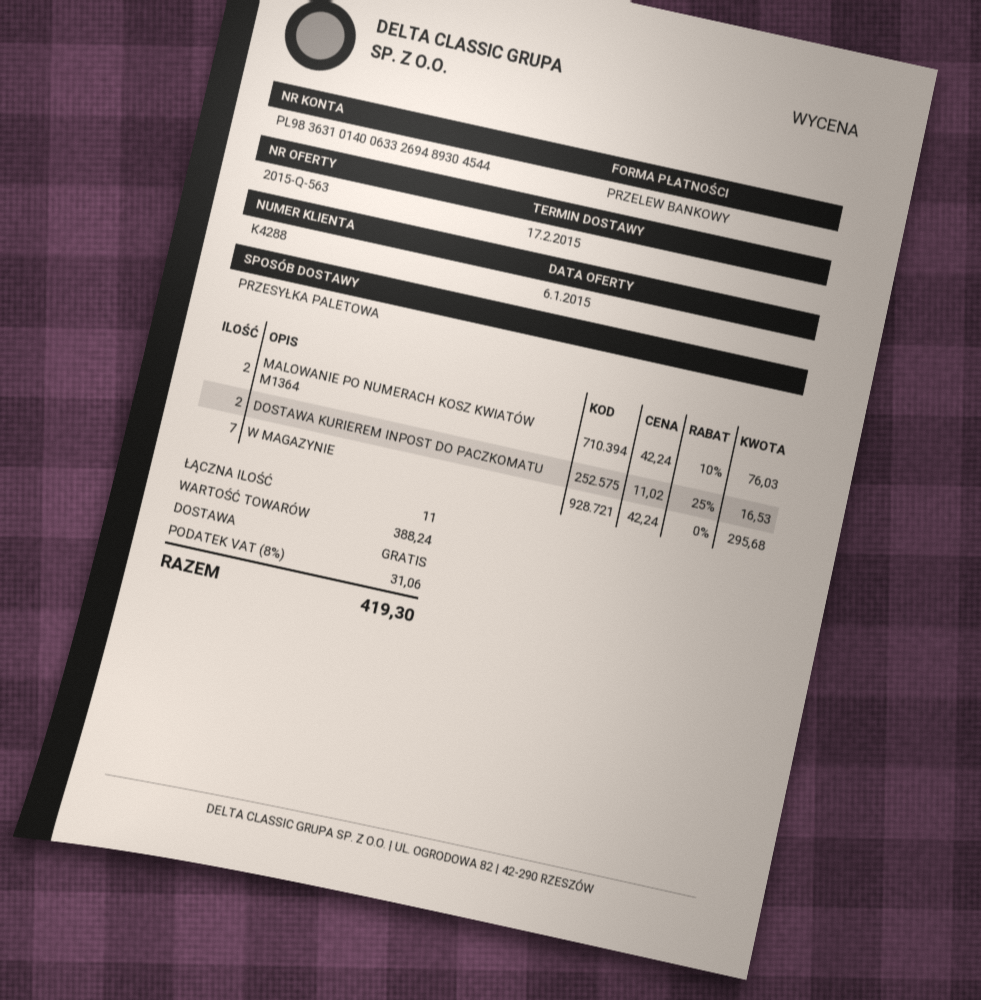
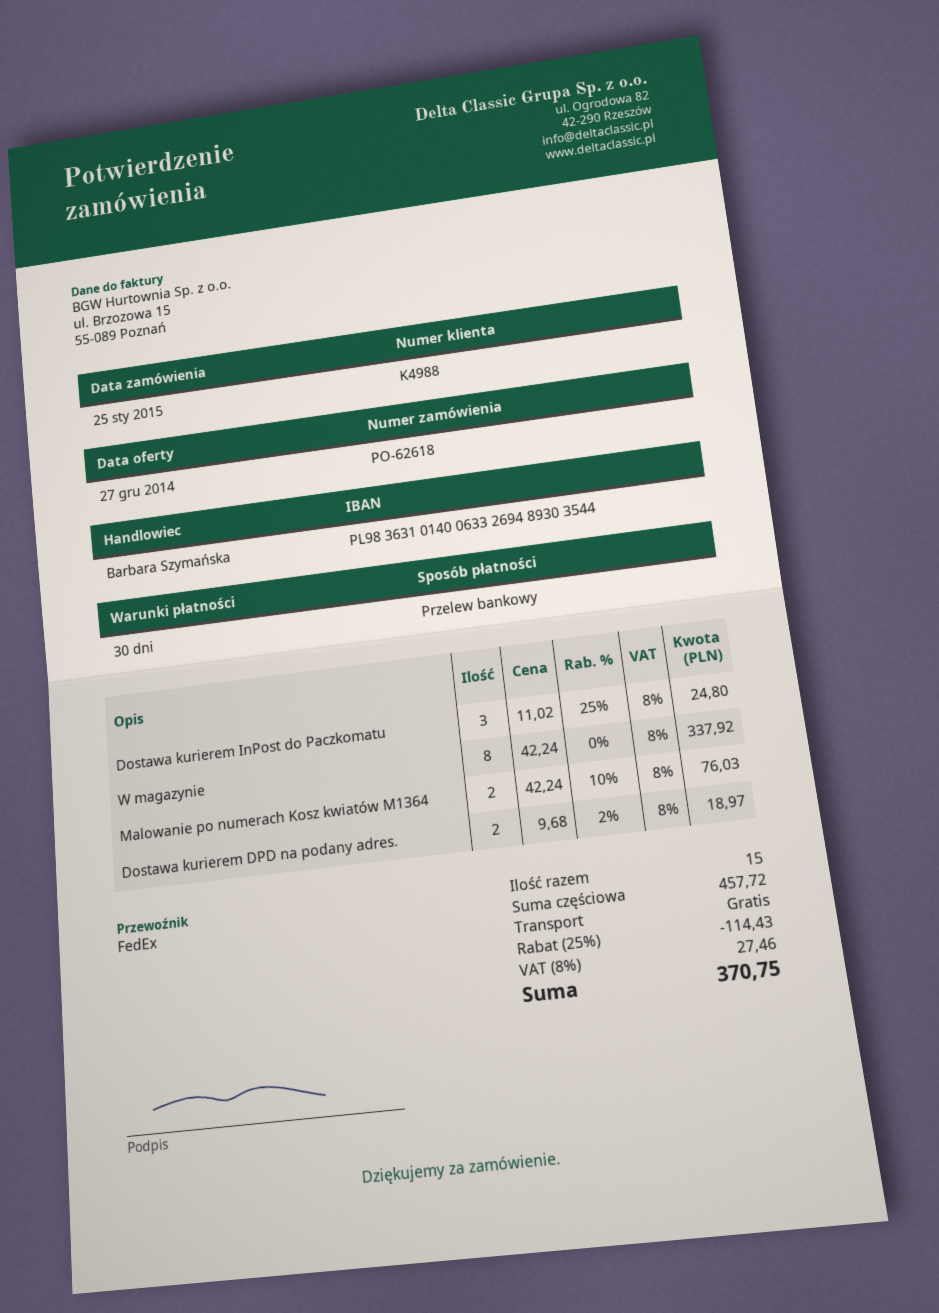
quote date: 2015-01-06 -> 2014-12-27
customer number: K4288 -> K4988
bank account: PL98363101400633269489304544 -> PL98363101400633269489303544
shipping method: pallet freight -> FedEx
DOSTAWA KURIEREM INPOST DO PACZKOMATU: 2 x 11.02 - 25% = 16.53 -> 3 x 11.02 - 25% = 24.80
W MAGAZYNIE: 7 x 42.24 = 295.68 -> 8 x 42.24 = 337.92
Dostawa kurierem DPD na podany adres.: none -> 2 x 9.68 - 2% = 18.97
total quantity: 11 -> 15
subtotal: 388.24 -> 457.72
discount: none -> 25% = 114.43
tax: 8% = 31.06 -> 8% = 27.46
total: 419.30 -> 370.75

